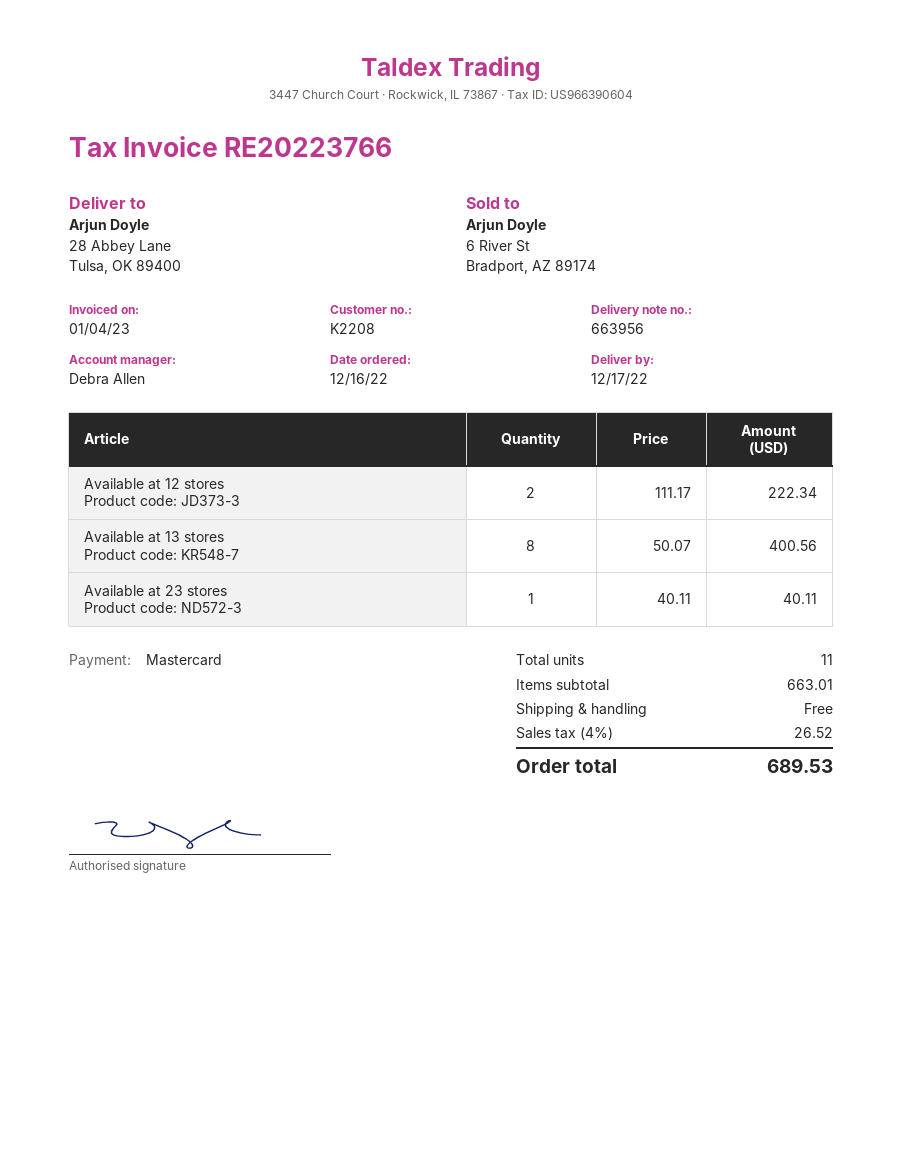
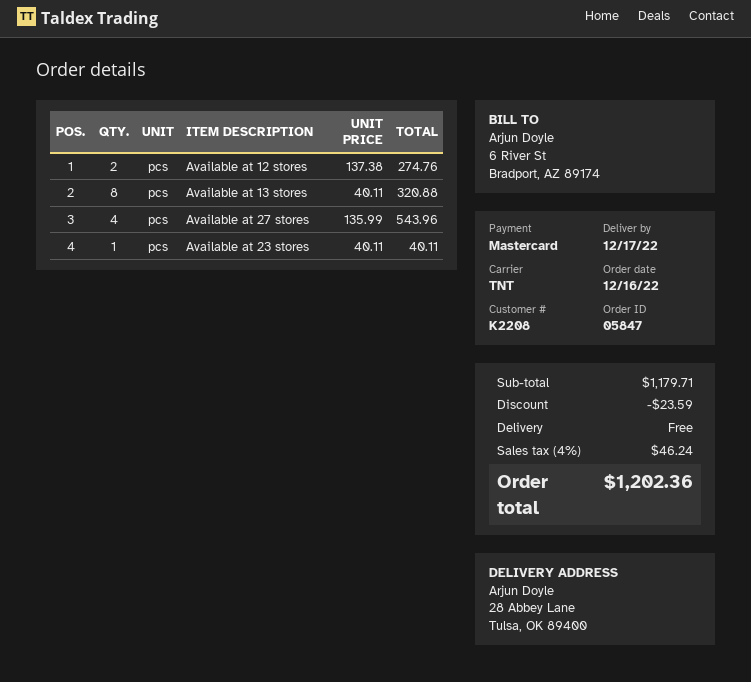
Available at 12 stores: 2 x 111.17 = 222.34 -> 2 x 137.38 = 274.76
Available at 13 stores: 8 x 50.07 = 400.56 -> 8 x 40.11 = 320.88
Available at 27 stores: none -> 4 x 135.99 = 543.96
subtotal: 663.01 -> 1179.71
discount: none -> 23.59
tax: 4% = 26.52 -> 4% = 46.24
total: 689.53 -> 1202.36

